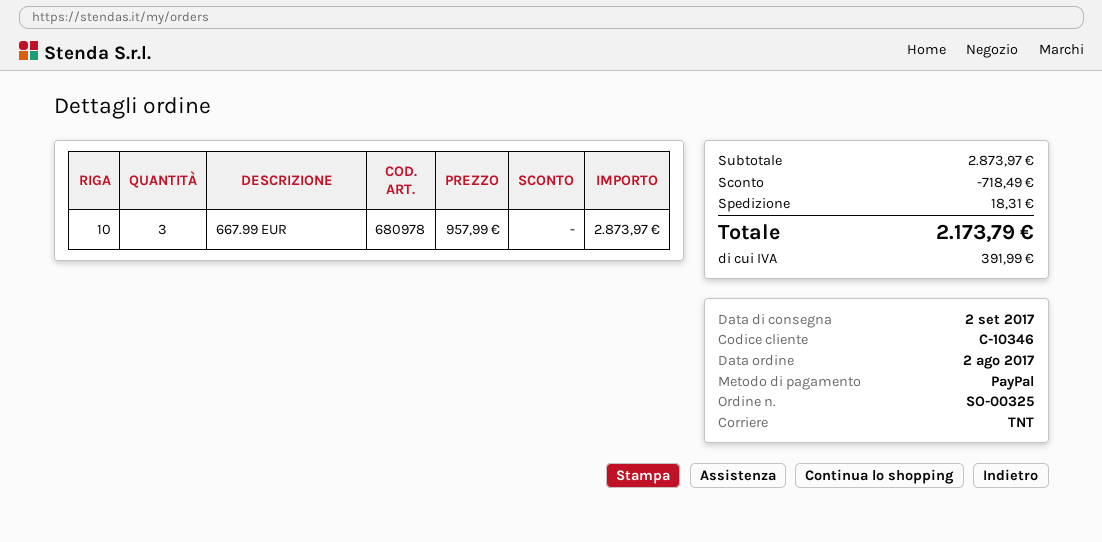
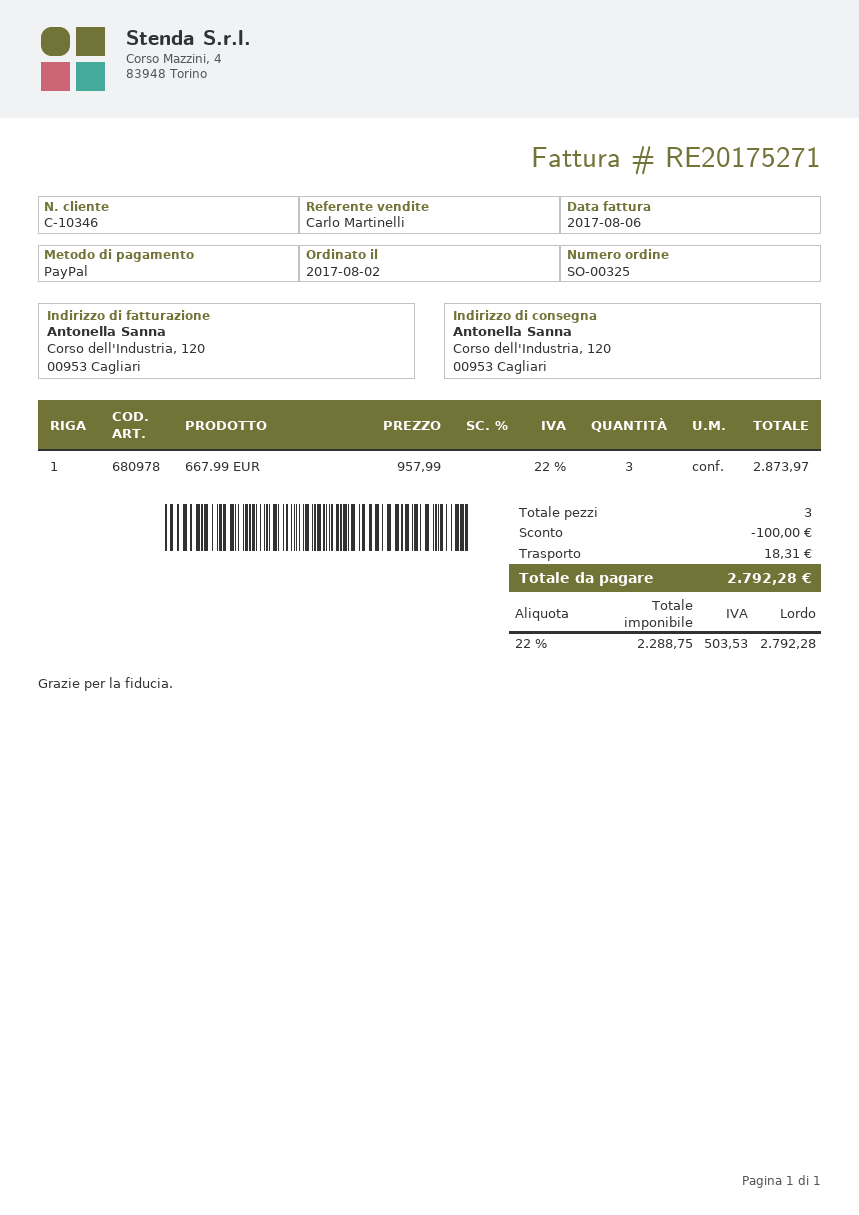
discount: 718.49 -> 100.00
tax: 391.99 -> 503.53
total: 2173.79 -> 2792.28

